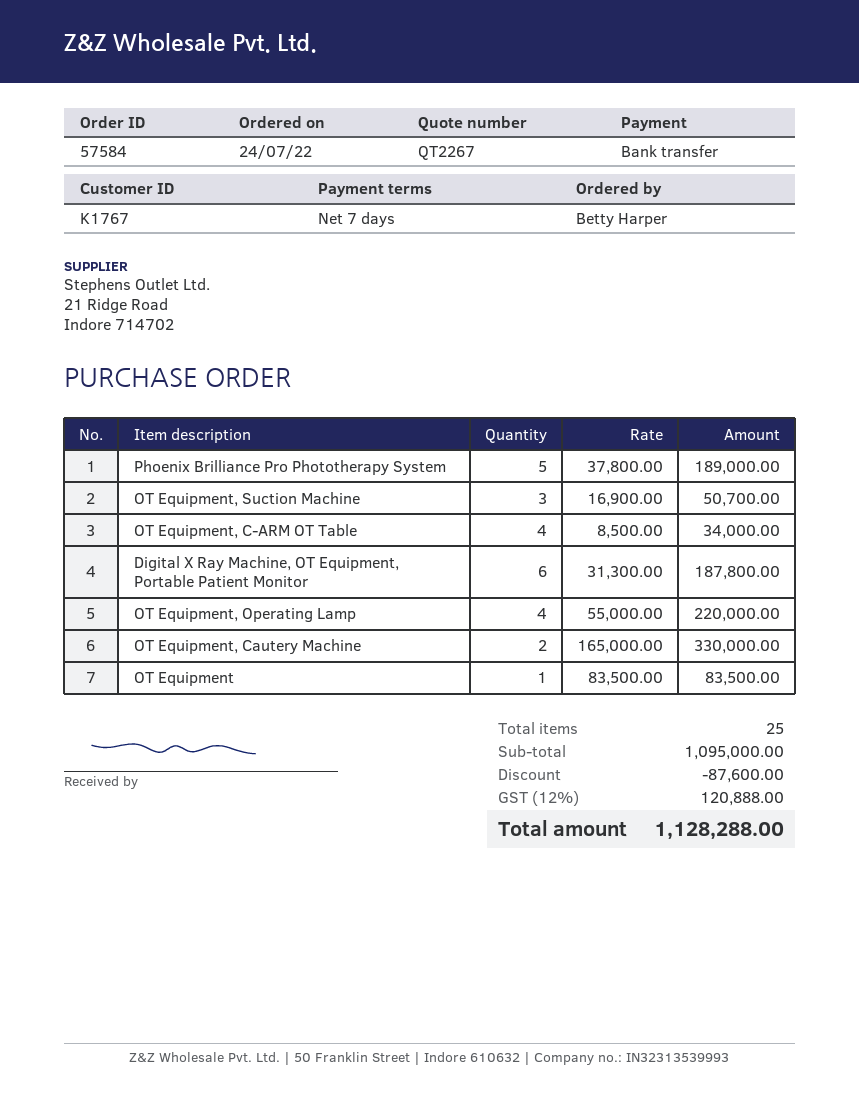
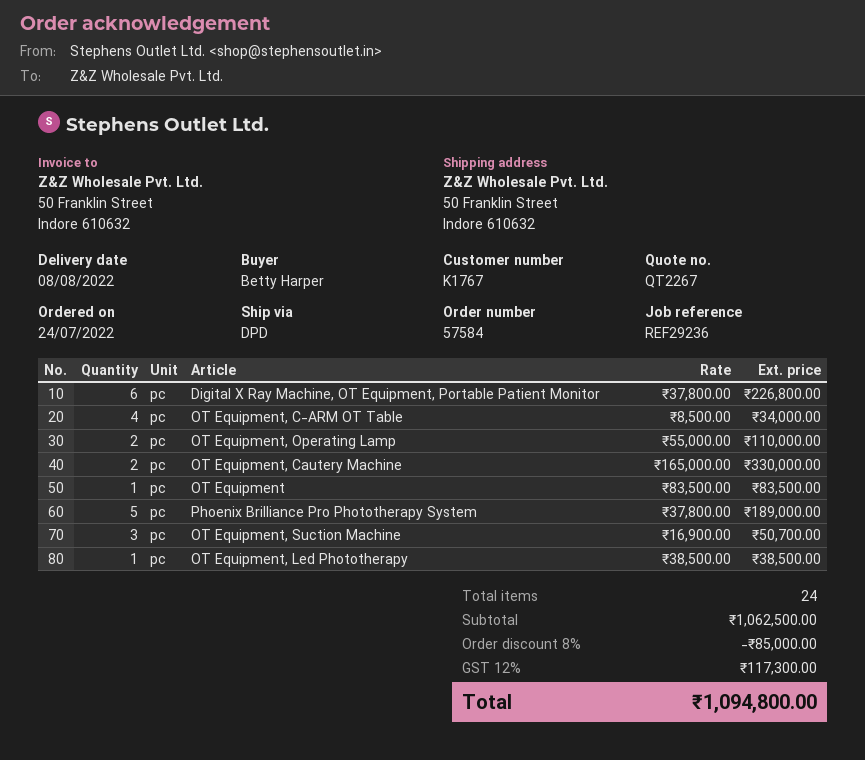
Digital X Ray Machine, OT Equipment, Portable Patient Monitor: 6 x 31300.00 = 187800.00 -> 6 x 37800.00 = 226800.00
OT Equipment, Operating Lamp: 4 x 55000.00 = 220000.00 -> 2 x 55000.00 = 110000.00
OT Equipment, Led Phototherapy: none -> 1 x 38500.00 = 38500.00
total quantity: 25 -> 24
subtotal: 1095000.00 -> 1062500.00
discount: 87600.00 -> 85000.00
tax: 12% = 120888.00 -> 12% = 117300.00
total: 1128288.00 -> 1094800.00

